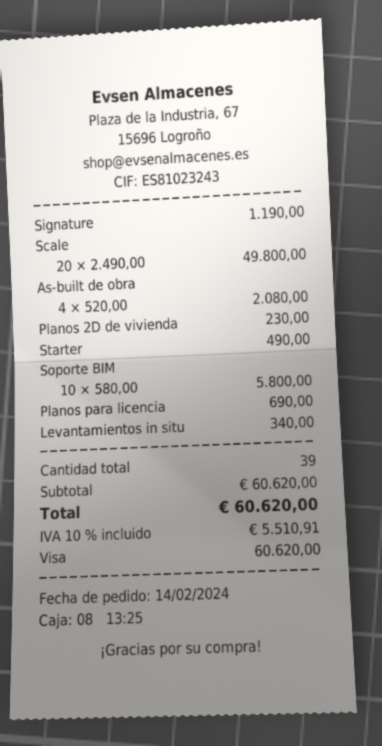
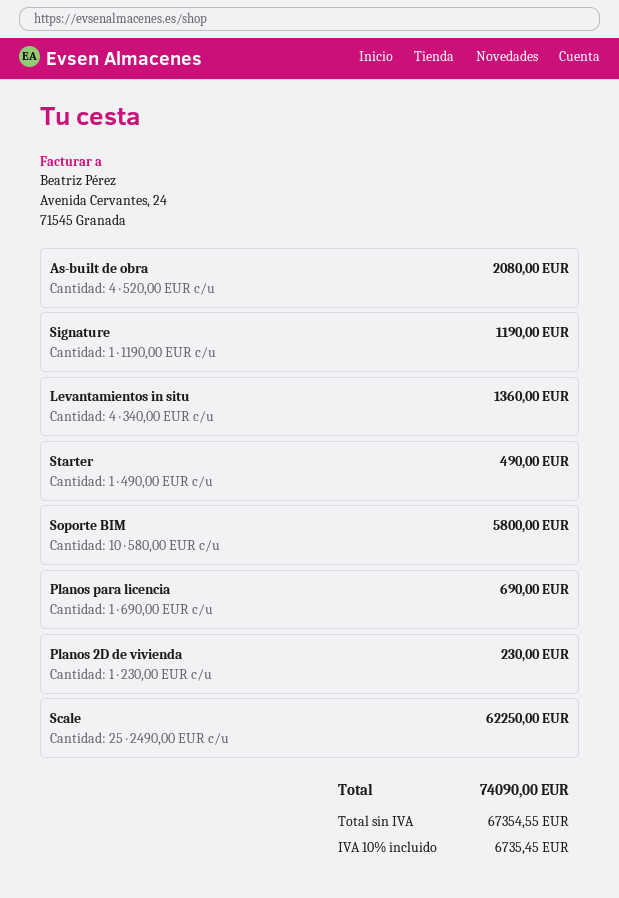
Scale: 20 x 2490.00 = 49800.00 -> 25 x 2490.00 = 62250.00
Levantamientos in situ: 1 x 340.00 = 340.00 -> 4 x 340.00 = 1360.00
tax: 10% = 5510.91 -> 10% = 6735.45
total: 60620.00 -> 74090.00

